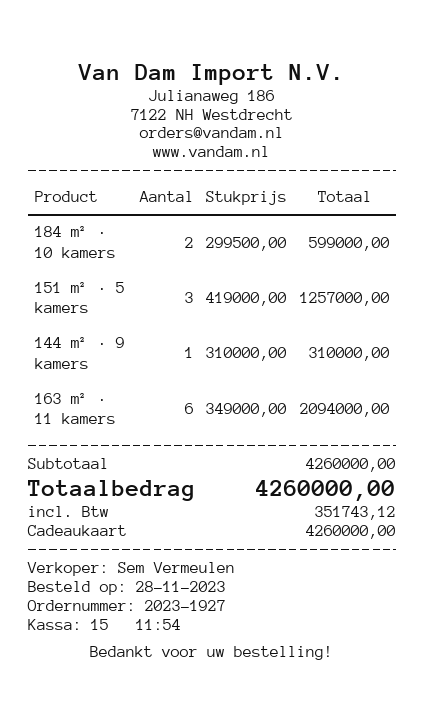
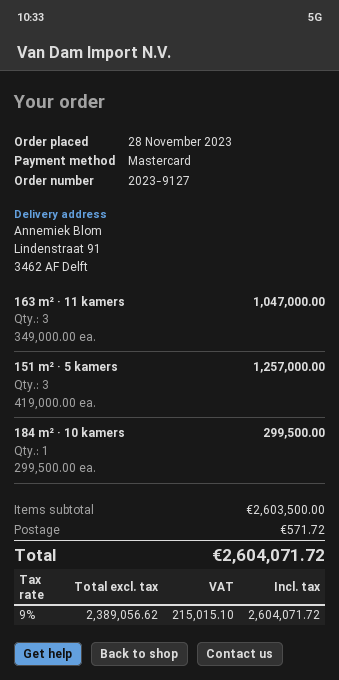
order number: 2023-1927 -> 2023-9127
payment method: gift card -> Mastercard
184 m² · 10 kamers: 2 x 299500.00 = 599000.00 -> 1 x 299500.00 = 299500.00
144 m² · 9 kamers: 1 x 310000.00 = 310000.00 -> none
163 m² · 11 kamers: 6 x 349000.00 = 2094000.00 -> 3 x 349000.00 = 1047000.00
subtotal: 4260000.00 -> 2603500.00
shipping: none -> 571.72
tax: 351743.12 -> 215015.10
total: 4260000.00 -> 2604071.72

